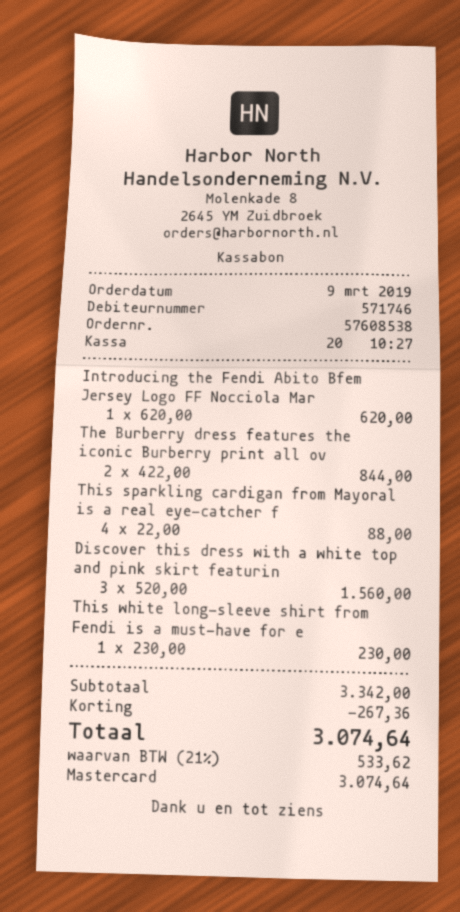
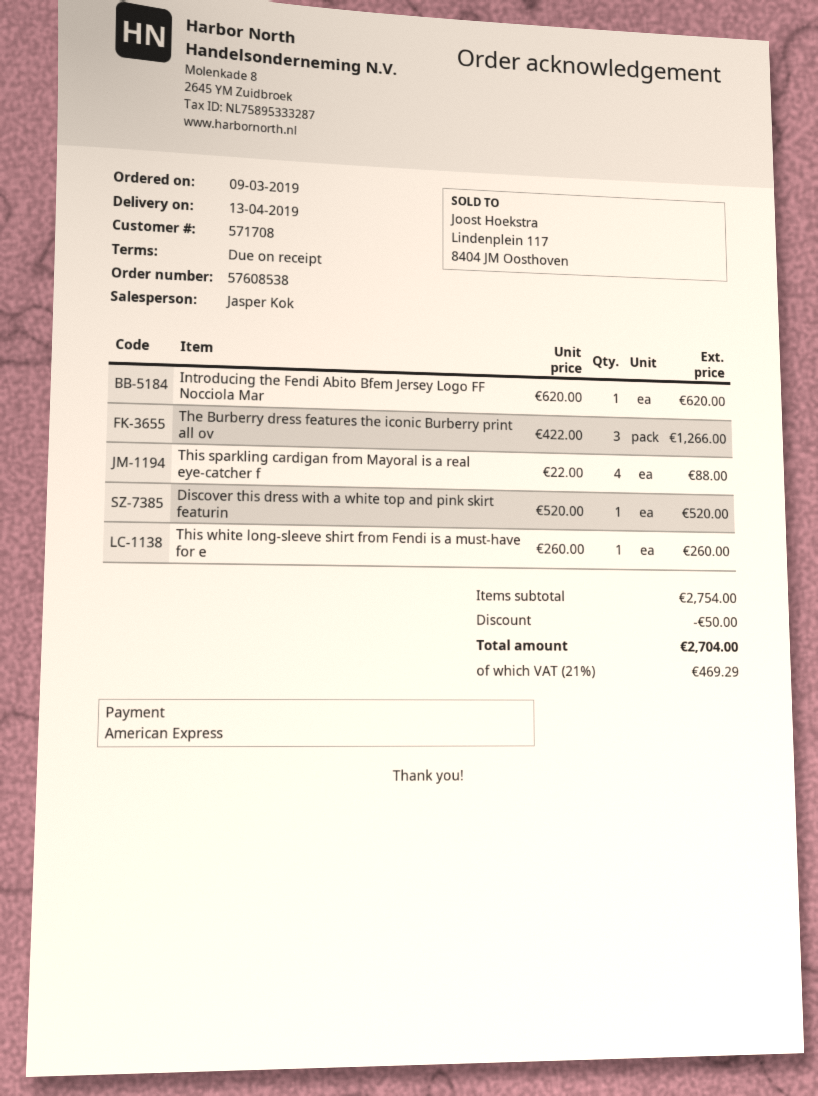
customer number: 571746 -> 571708
payment method: Mastercard -> American Express
The Burberry dress features the iconic Burberry print all ov: 2 x 422.00 = 844.00 -> 3 x 422.00 = 1266.00
Discover this dress with a white top and pink skirt featurin: 3 x 520.00 = 1560.00 -> 1 x 520.00 = 520.00
This white long-sleeve shirt from Fendi is a must-have for e: 1 x 230.00 = 230.00 -> 1 x 260.00 = 260.00
subtotal: 3342.00 -> 2754.00
discount: 267.36 -> 50.00
tax: 21% = 533.62 -> 21% = 469.29
total: 3074.64 -> 2704.00

